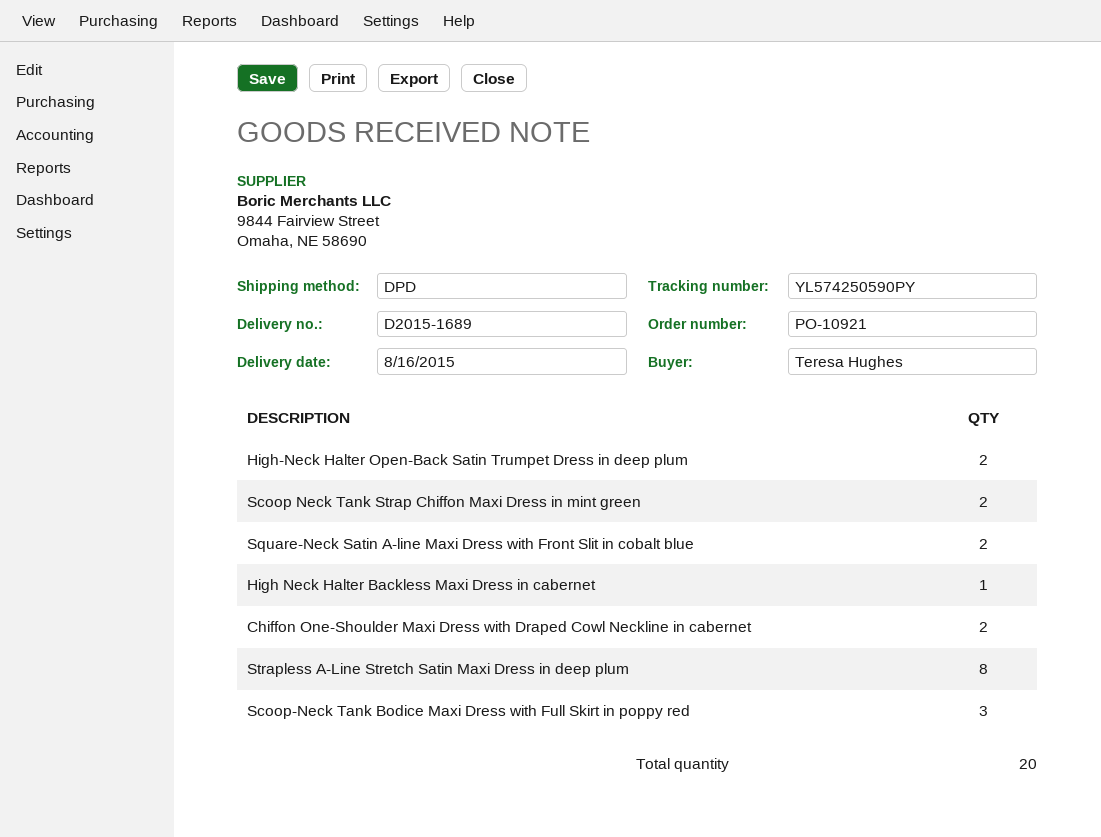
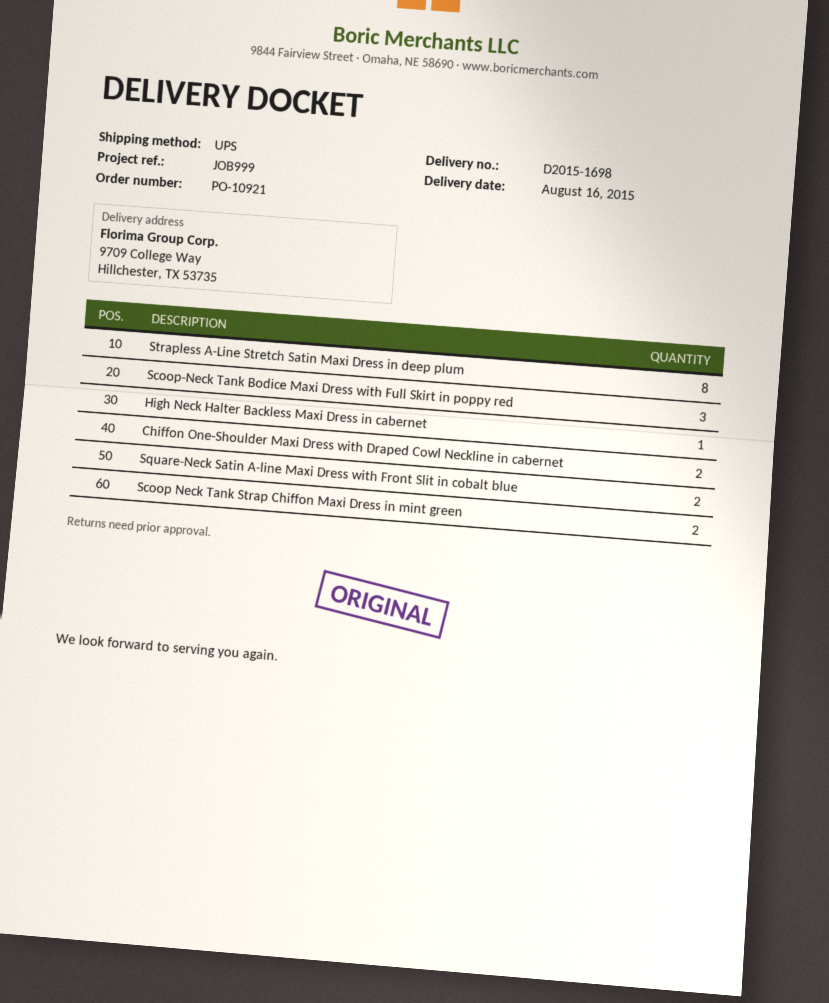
delivery note number: D2015-1689 -> D2015-1698
shipping method: DPD -> UPS
High-Neck Halter Open-Back Satin Trumpet Dress in deep plum: 2 -> none

